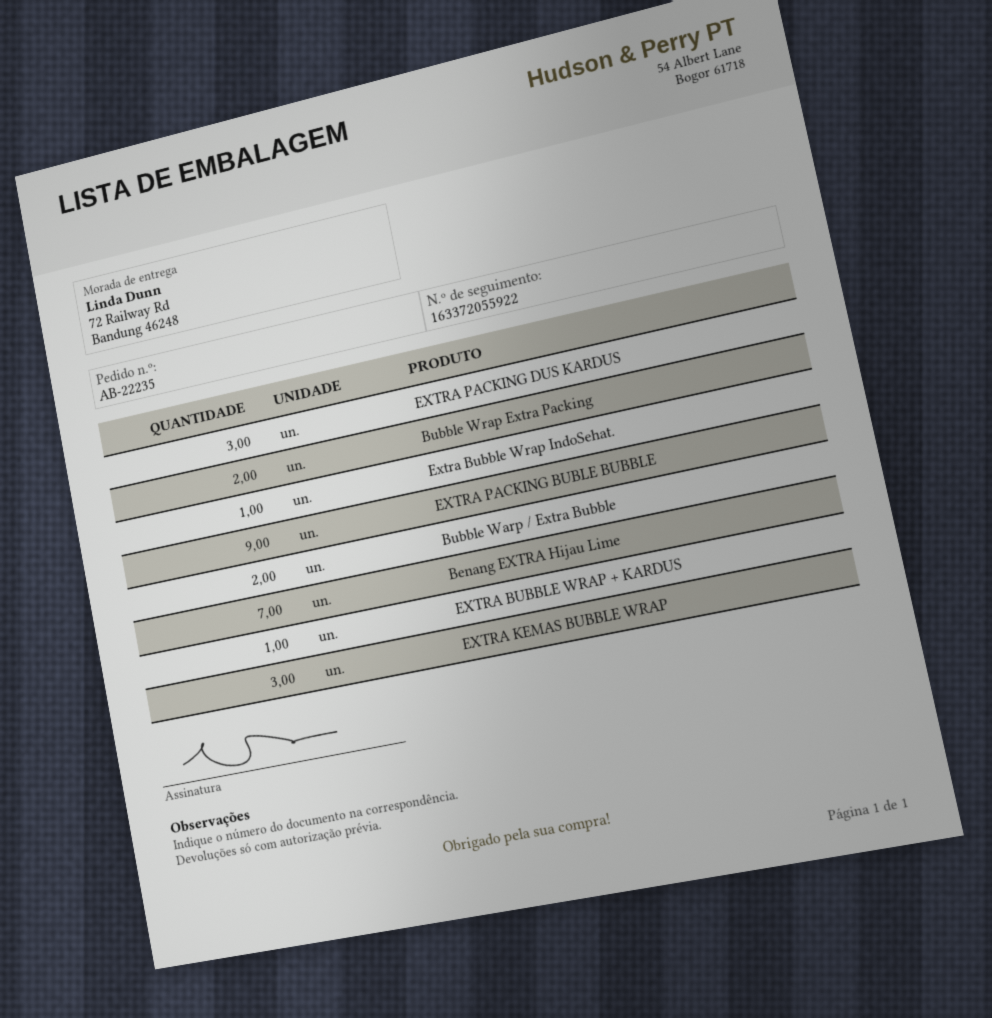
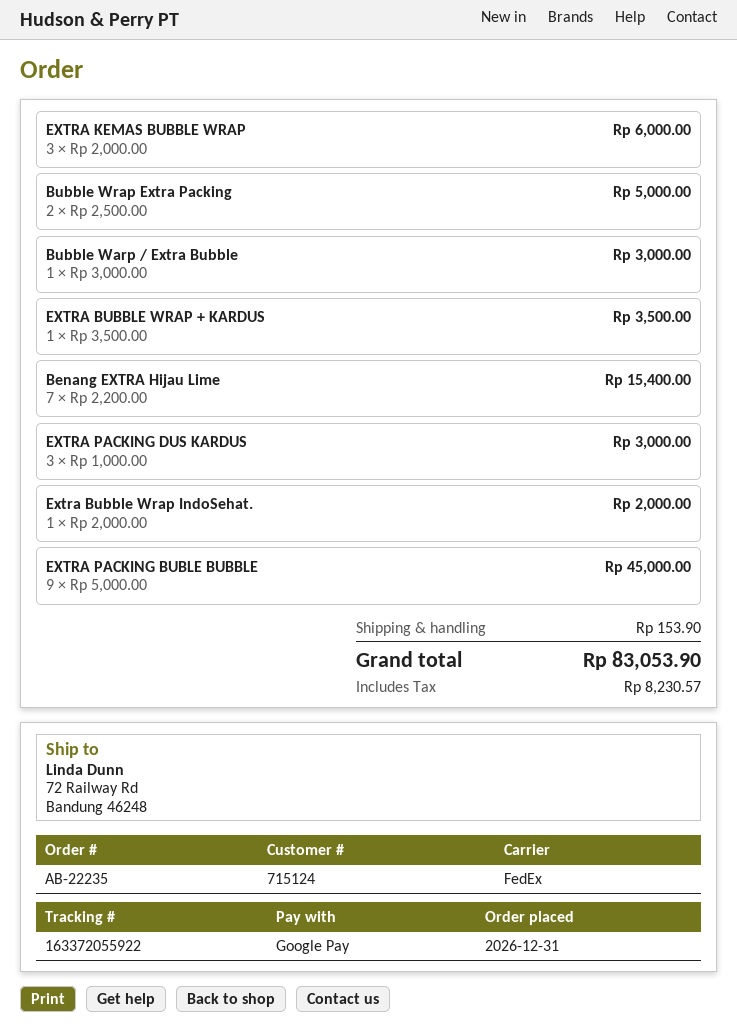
Bubble Warp / Extra Bubble: 2 -> 1

